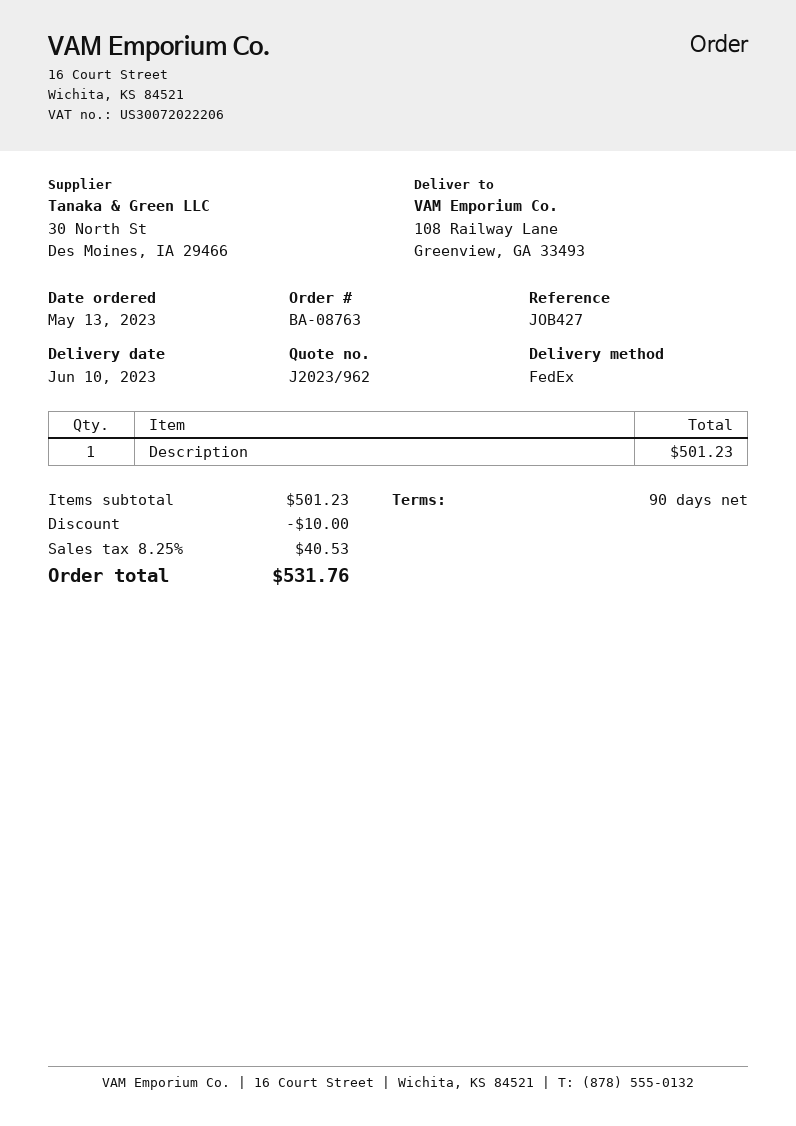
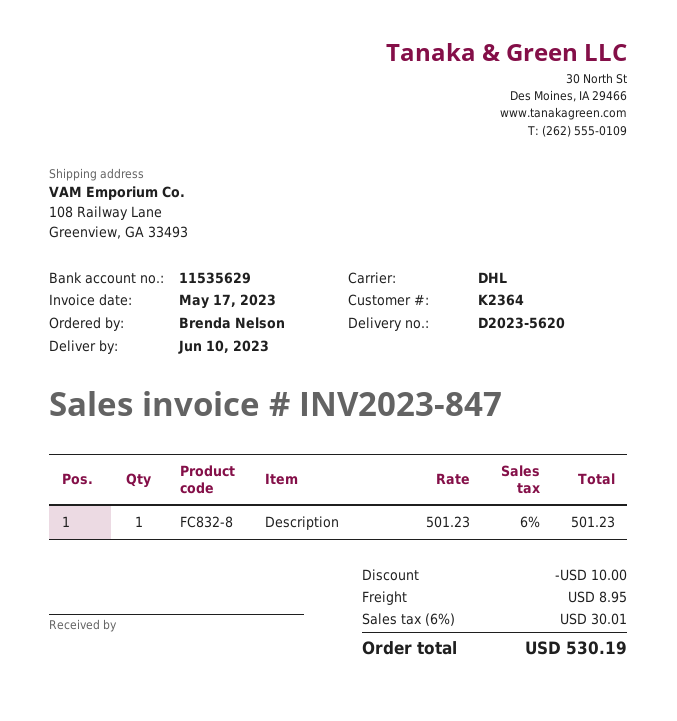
shipping method: FedEx -> DHL
shipping: none -> 8.95
tax: 8.25% = 40.53 -> 6% = 30.01
total: 531.76 -> 530.19

